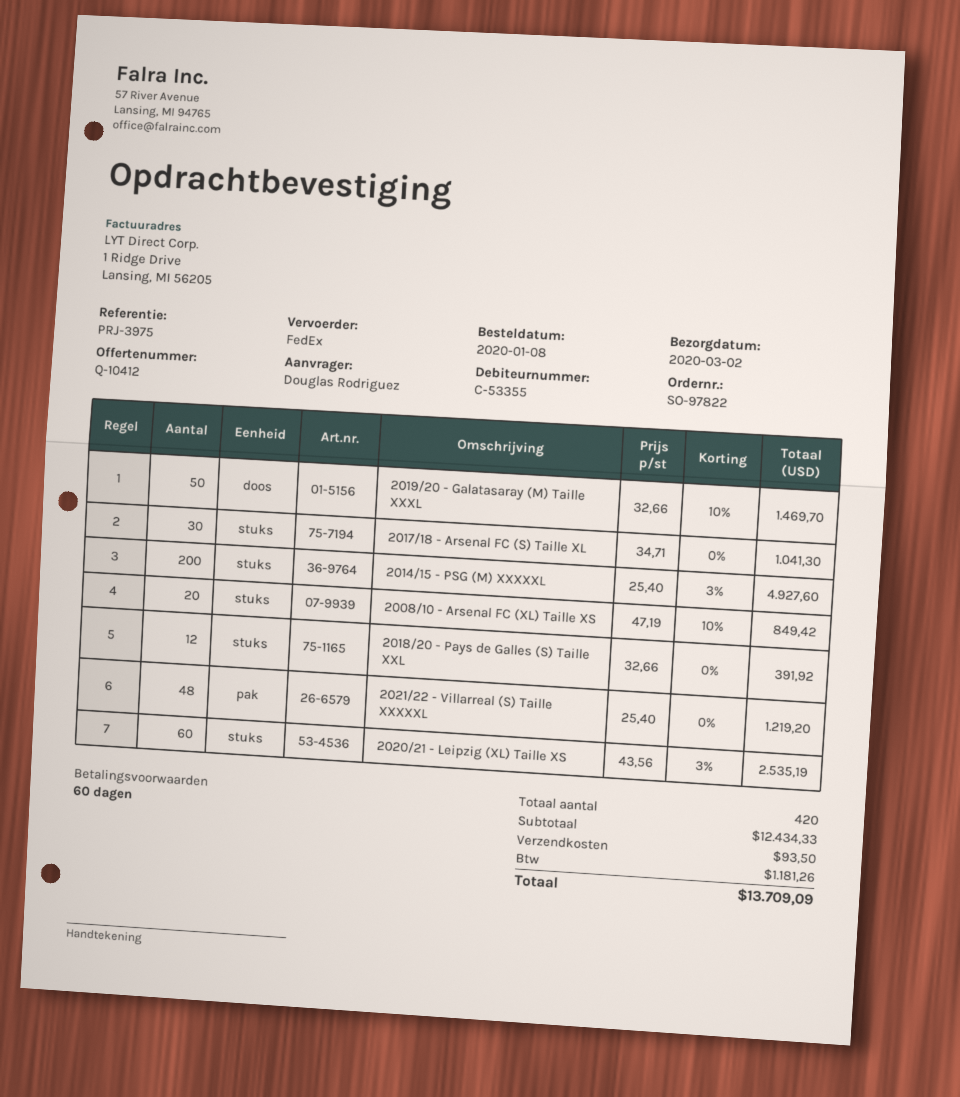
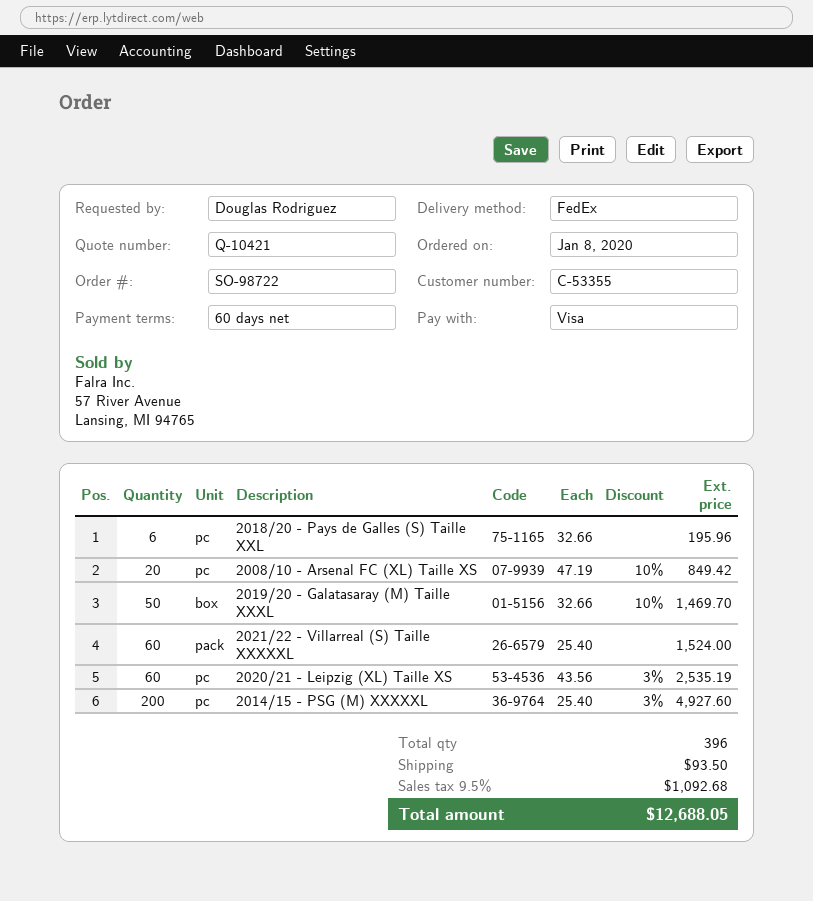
quote number: Q-10412 -> Q-10421
order number: SO-97822 -> SO-98722
2017/18 - Arsenal FC (S) Taille XL: 30 x 34.71 = 1041.30 -> none
2018/20 - Pays de Galles (S) Taille XXL: 12 x 32.66 = 391.92 -> 6 x 32.66 = 195.96
2021/22 - Villarreal (S) Taille XXXXXL: 48 x 25.40 = 1219.20 -> 60 x 25.40 = 1524.00
total quantity: 420 -> 396
tax: 1181.26 -> 1092.68
total: 13709.09 -> 12688.05

